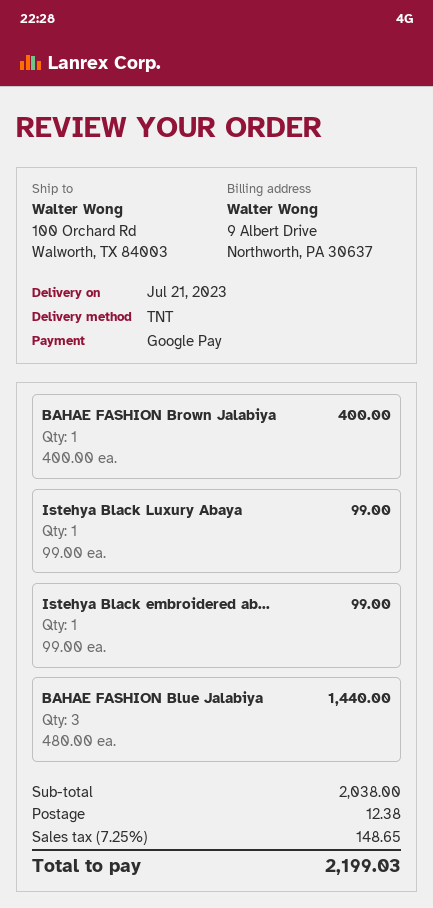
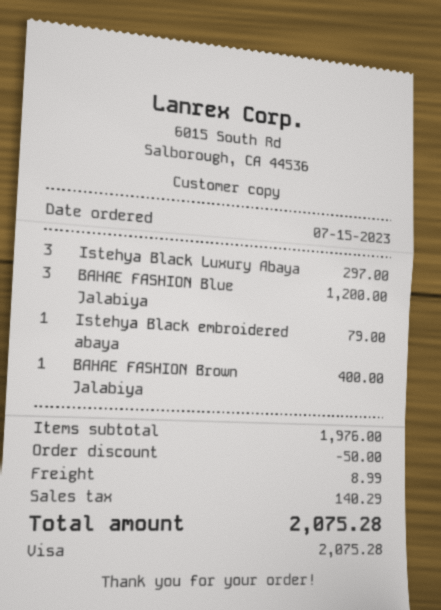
payment method: Google Pay -> Visa
Istehya Black Luxury Abaya: 1 for 99.00 -> 3 for 297.00
Istehya Black embroidered ab...: 1 for 99.00 -> 1 for 79.00
BAHAE FASHION Blue Jalabiya: 3 for 1440.00 -> 3 for 1200.00
subtotal: 2038.00 -> 1976.00
discount: none -> 50.00
shipping: 12.38 -> 8.99
tax: 148.65 -> 140.29
total: 2199.03 -> 2075.28

